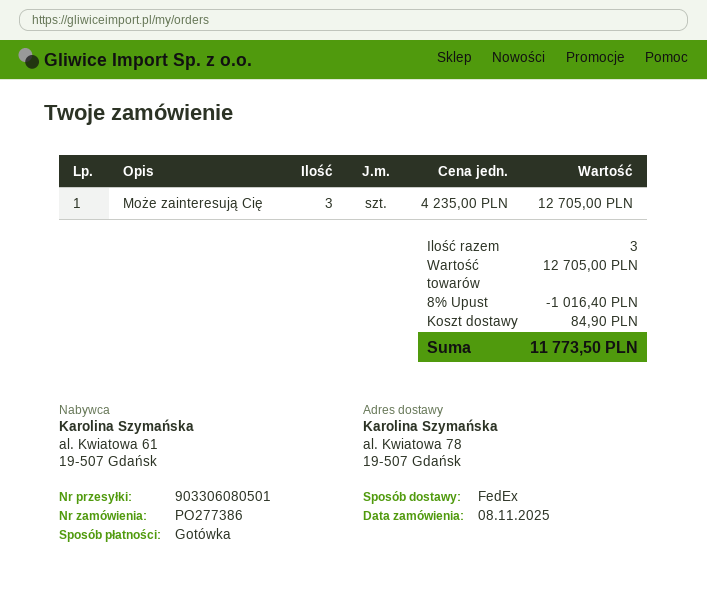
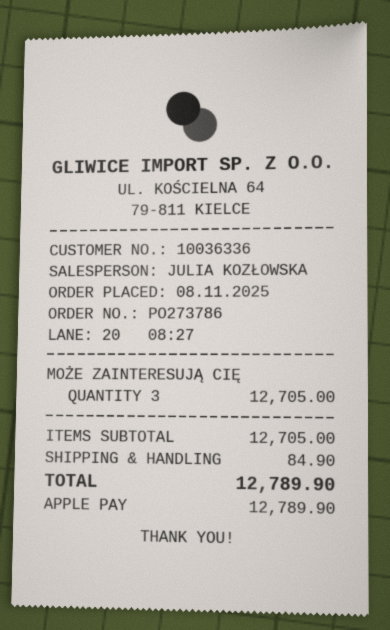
order number: PO277386 -> PO273786
payment method: cash -> Apple Pay
discount: 8% = 1016.40 -> none
total: 11773.50 -> 12789.90

